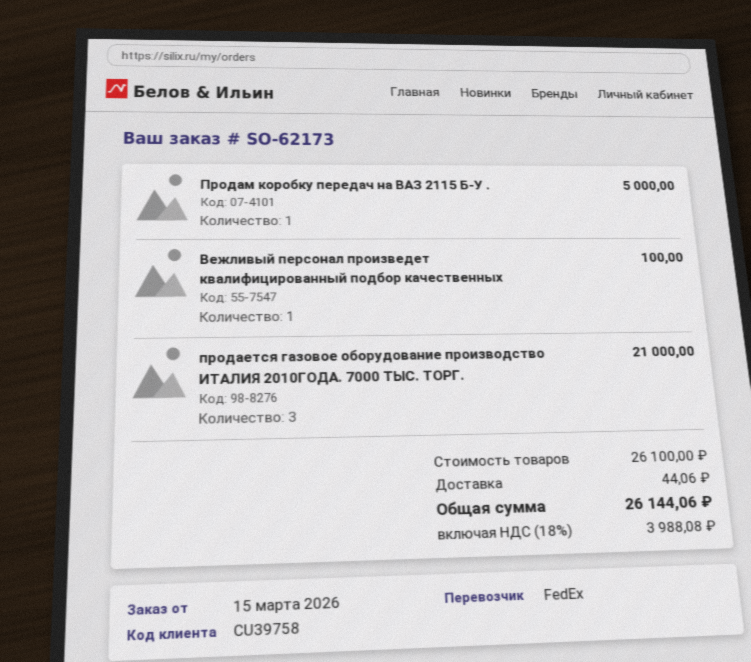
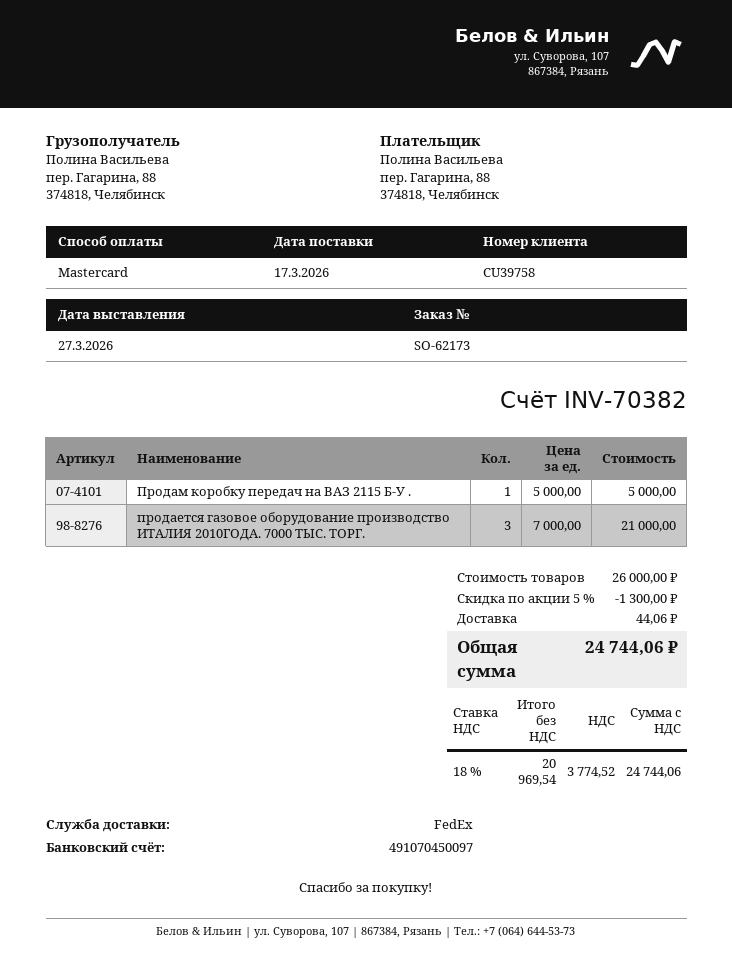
Вежливый персонал произведет квалифицированный подбор качественных: 1 for 100.00 -> none
subtotal: 26100.00 -> 26000.00
discount: none -> 5% = 1300.00
tax: 18% = 3988.08 -> 18% = 3774.52
total: 26144.06 -> 24744.06

